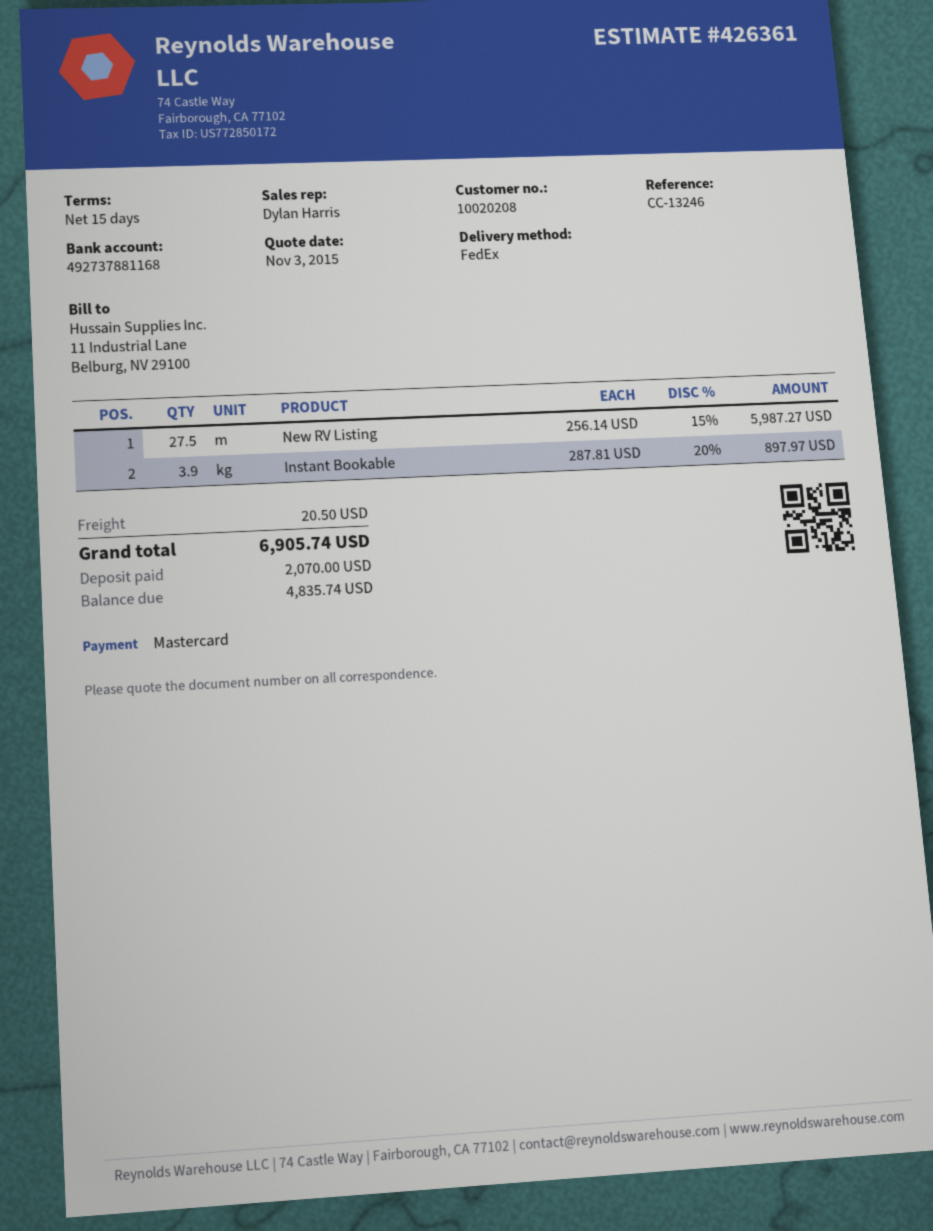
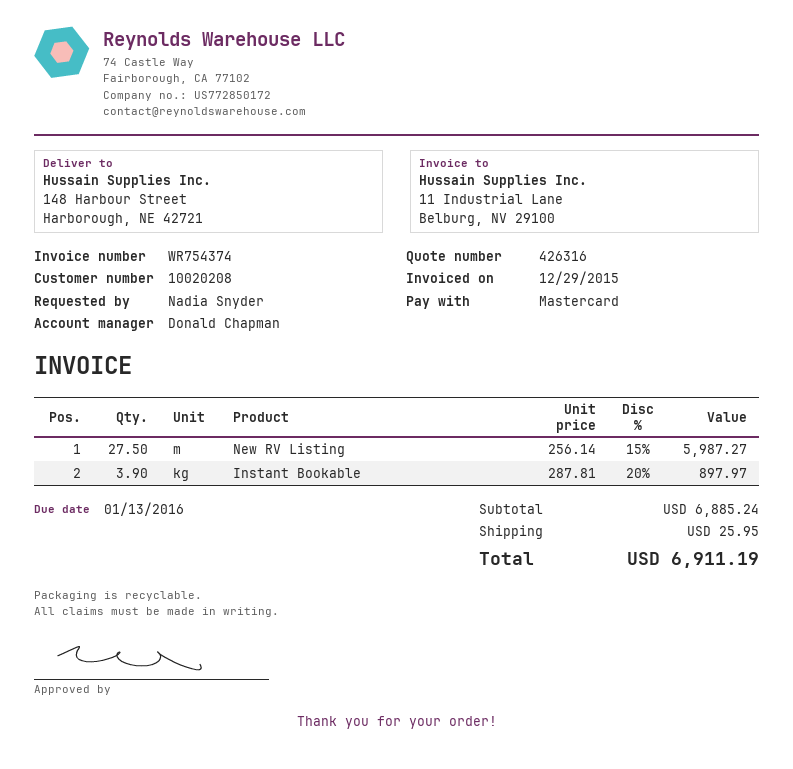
quote number: 426361 -> 426316
sales rep: Dylan Harris -> Donald Chapman
shipping: 20.50 -> 25.95
total: 6905.74 -> 6911.19

